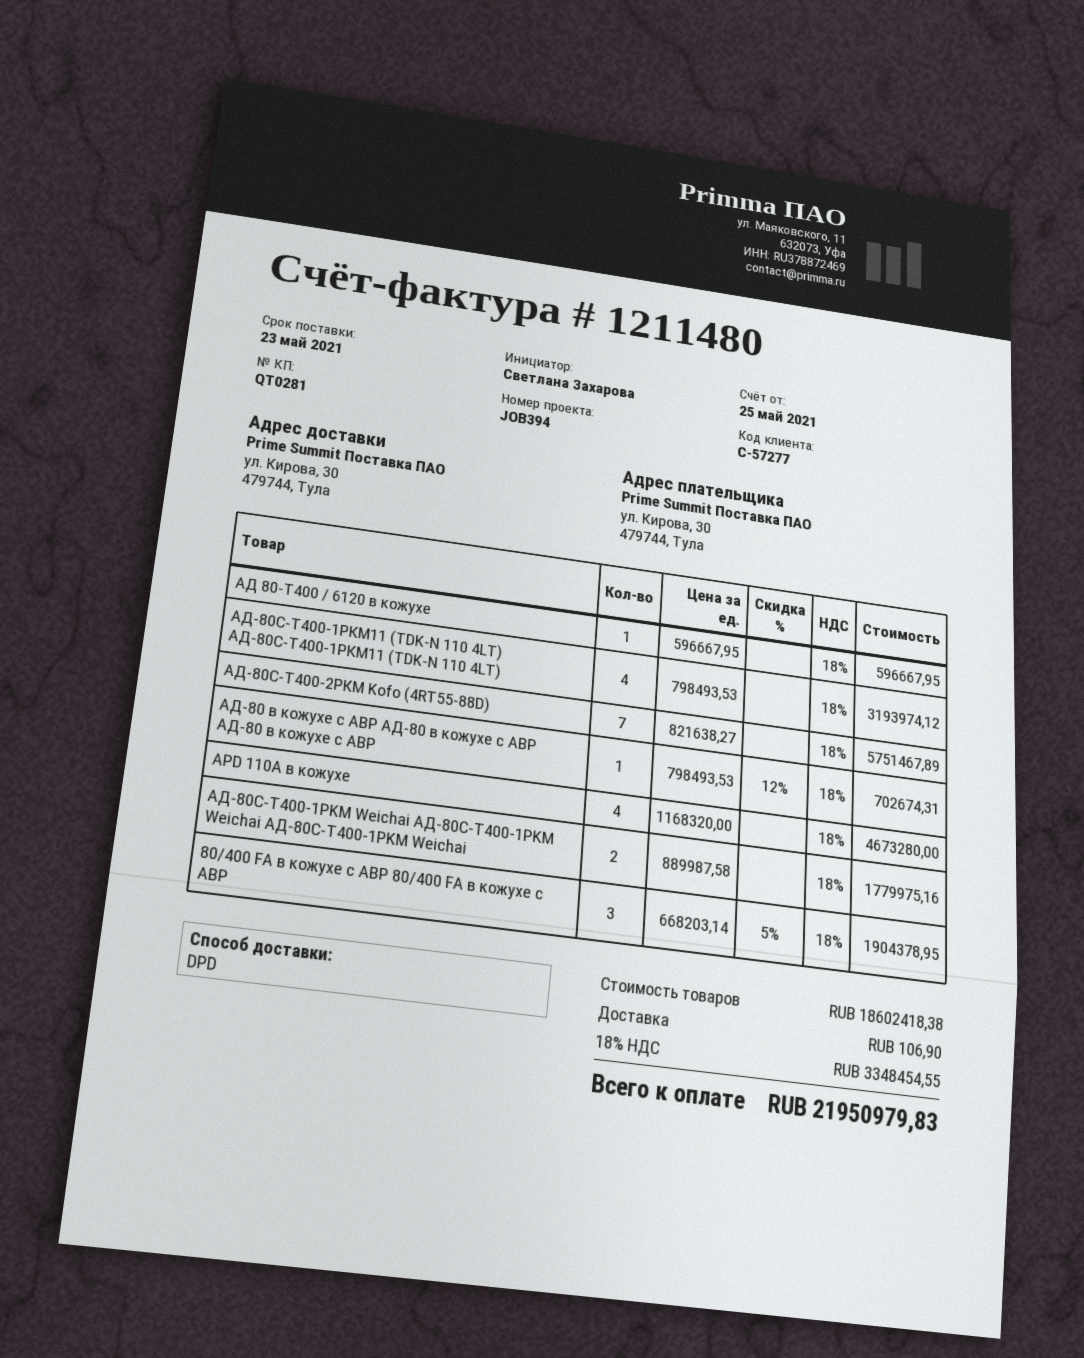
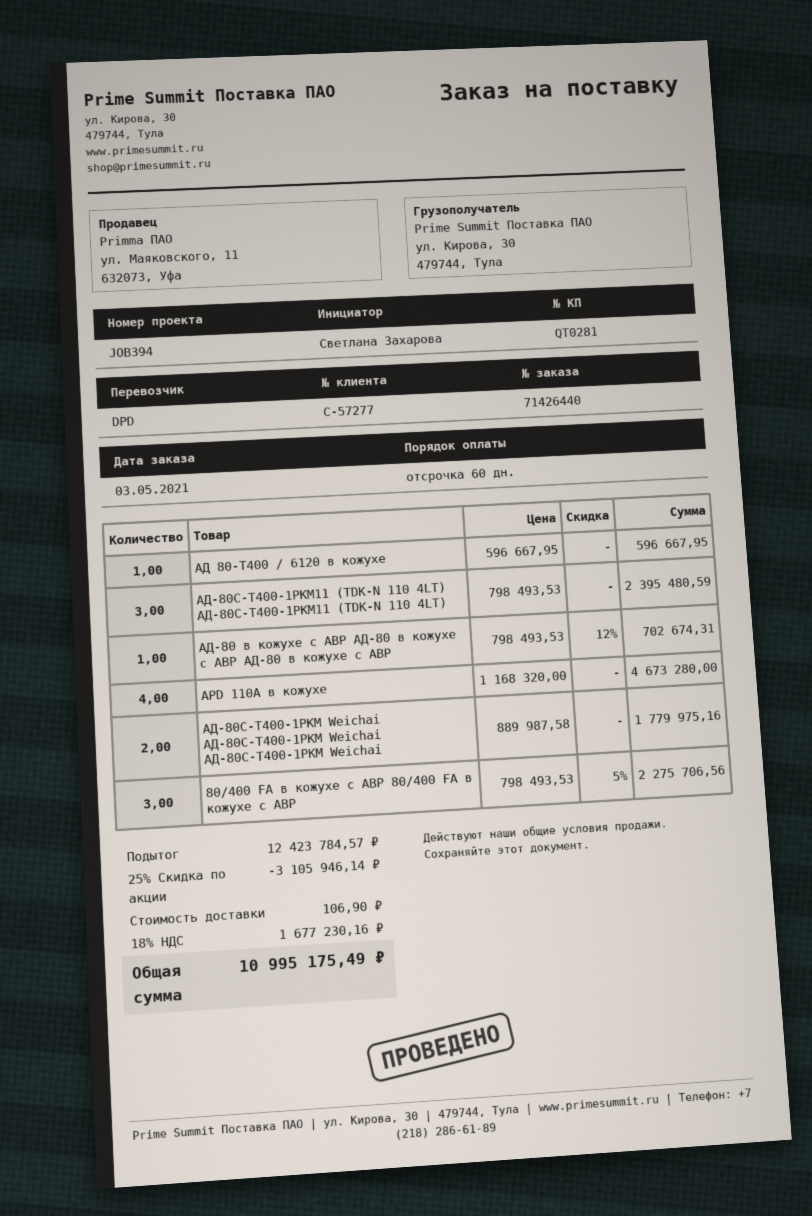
АД-80С-Т400-1РКМ11 (TDK-N 110 4LT) АД-80С-Т400-1РКМ11 (TDK-N 110 4LT): 4 x 798493.53 = 3193974.12 -> 3 x 798493.53 = 2395480.59
АД-80С-Т400-2РКМ Kofo (4RT55-88D): 7 x 821638.27 = 5751467.89 -> none
80/400 FA в кожухе с АВР 80/400 FA в кожухе с АВР: 3 x 668203.14 - 5% = 1904378.95 -> 3 x 798493.53 - 5% = 2275706.56
subtotal: 18602418.38 -> 12423784.57
discount: none -> 25% = 3105946.14
tax: 18% = 3348454.55 -> 18% = 1677230.16
total: 21950979.83 -> 10995175.49

